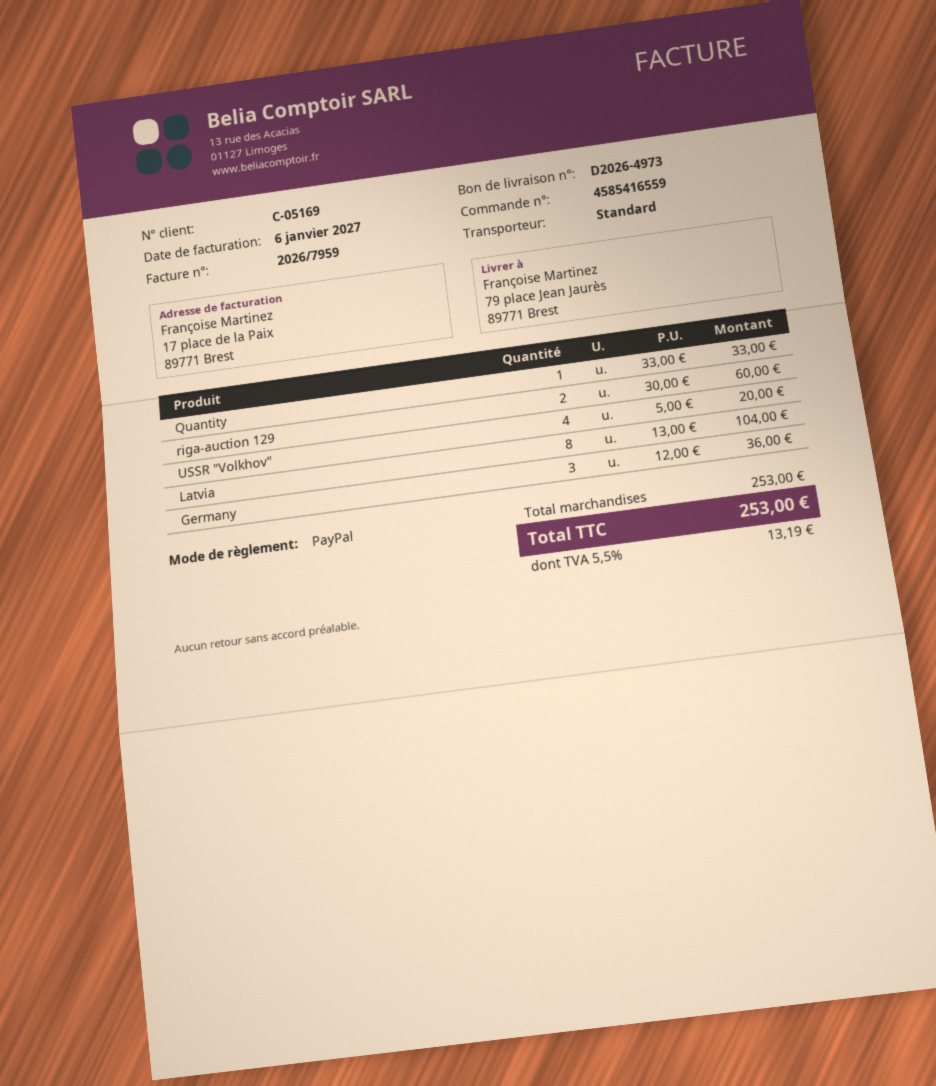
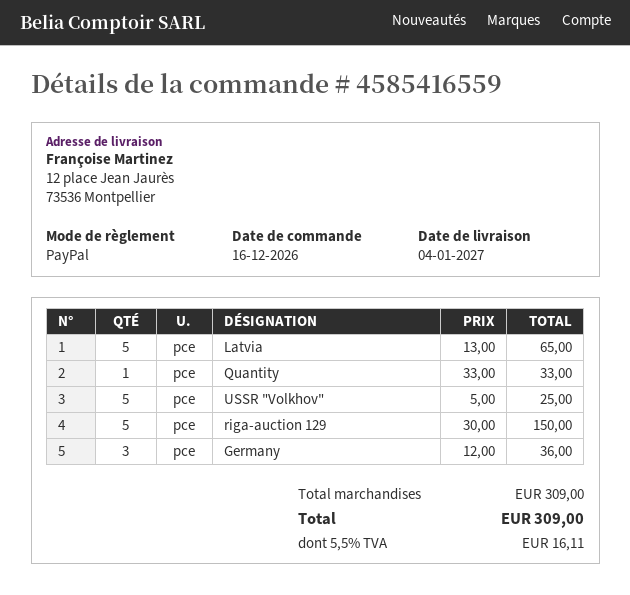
ship to: 79 place Jean Jaurès, 89771 Brest -> 12 place Jean Jaurès, 73536 Montpellier
riga-auction 129: 2 x 30.00 = 60.00 -> 5 x 30.00 = 150.00
USSR "Volkhov": 4 x 5.00 = 20.00 -> 5 x 5.00 = 25.00
Latvia: 8 x 13.00 = 104.00 -> 5 x 13.00 = 65.00
subtotal: 253.00 -> 309.00
tax: 5.5% = 13.19 -> 5.5% = 16.11
total: 253.00 -> 309.00

